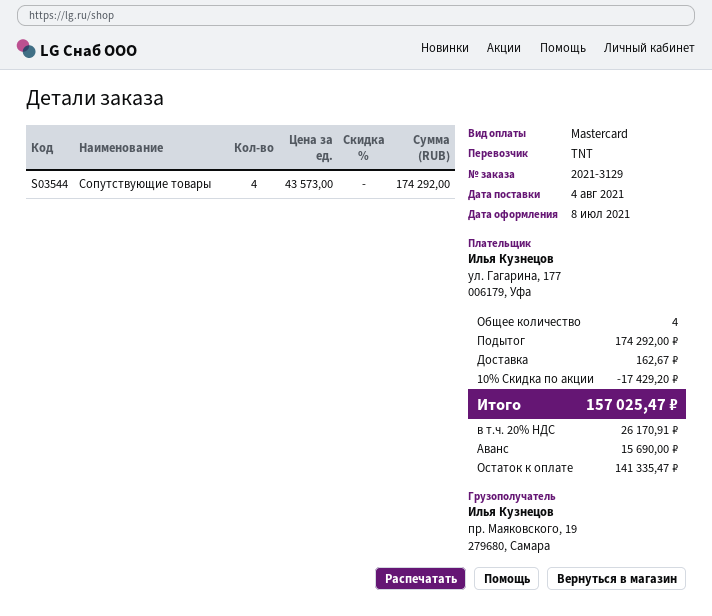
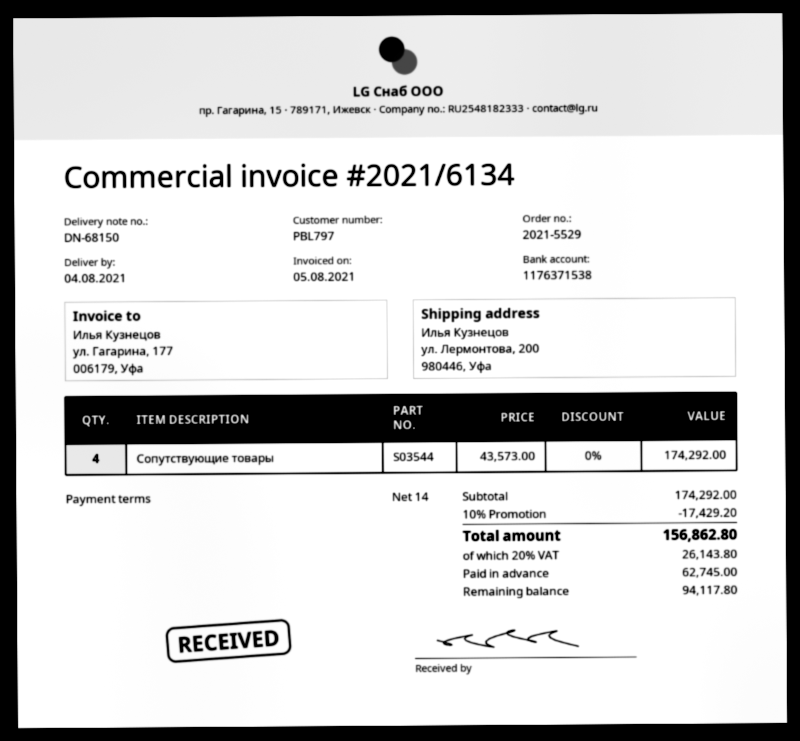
order number: 2021-3129 -> 2021-5529
ship to: пр. Маяковского, 19, 279680, Самара -> ул. Лермонтова, 200, 980446, Уфа
shipping: 162.67 -> none
tax: 20% = 26170.91 -> 20% = 26143.80
total: 157025.47 -> 156862.80
deposit: 15690.00 -> 62745.00
balance: 141335.47 -> 94117.80

